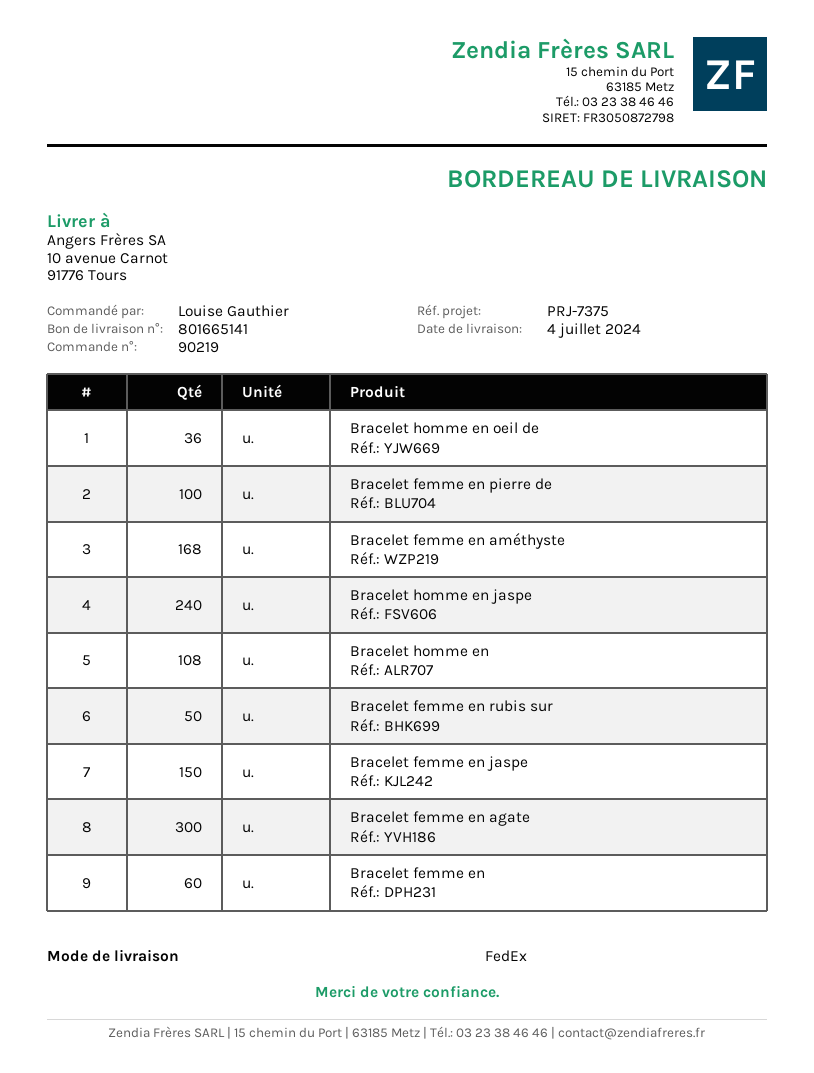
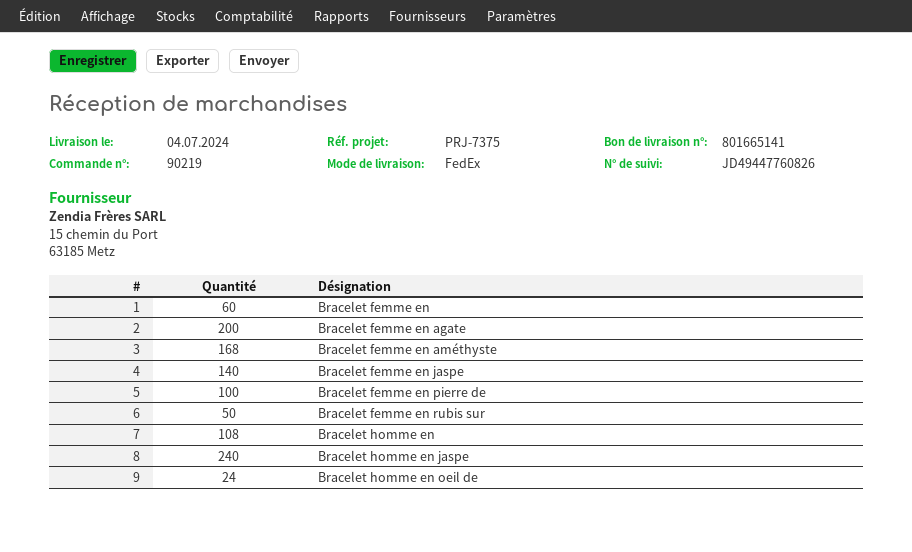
Bracelet homme en oeil de: 36 -> 24
Bracelet femme en jaspe: 150 -> 140
Bracelet femme en agate: 300 -> 200

